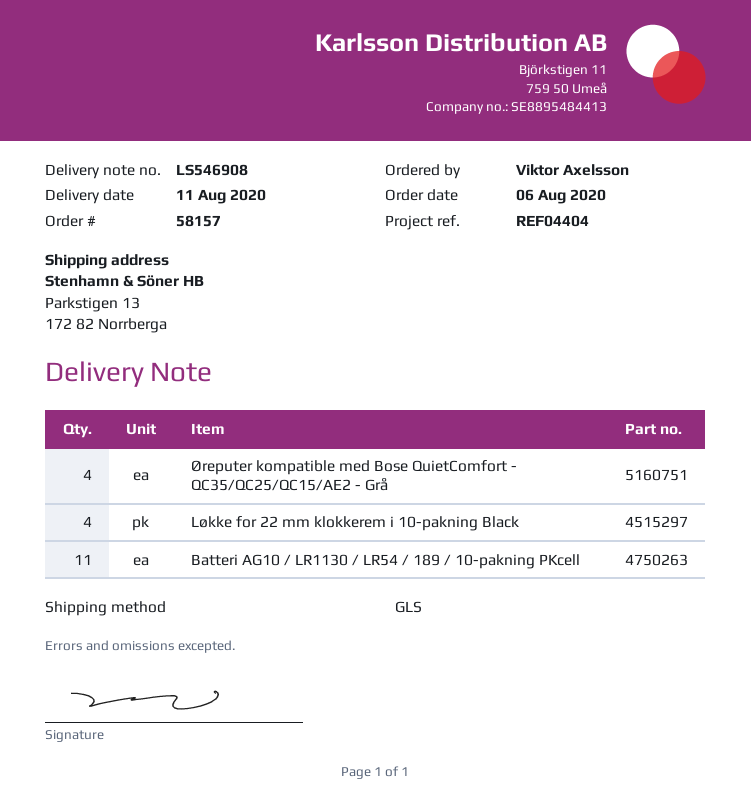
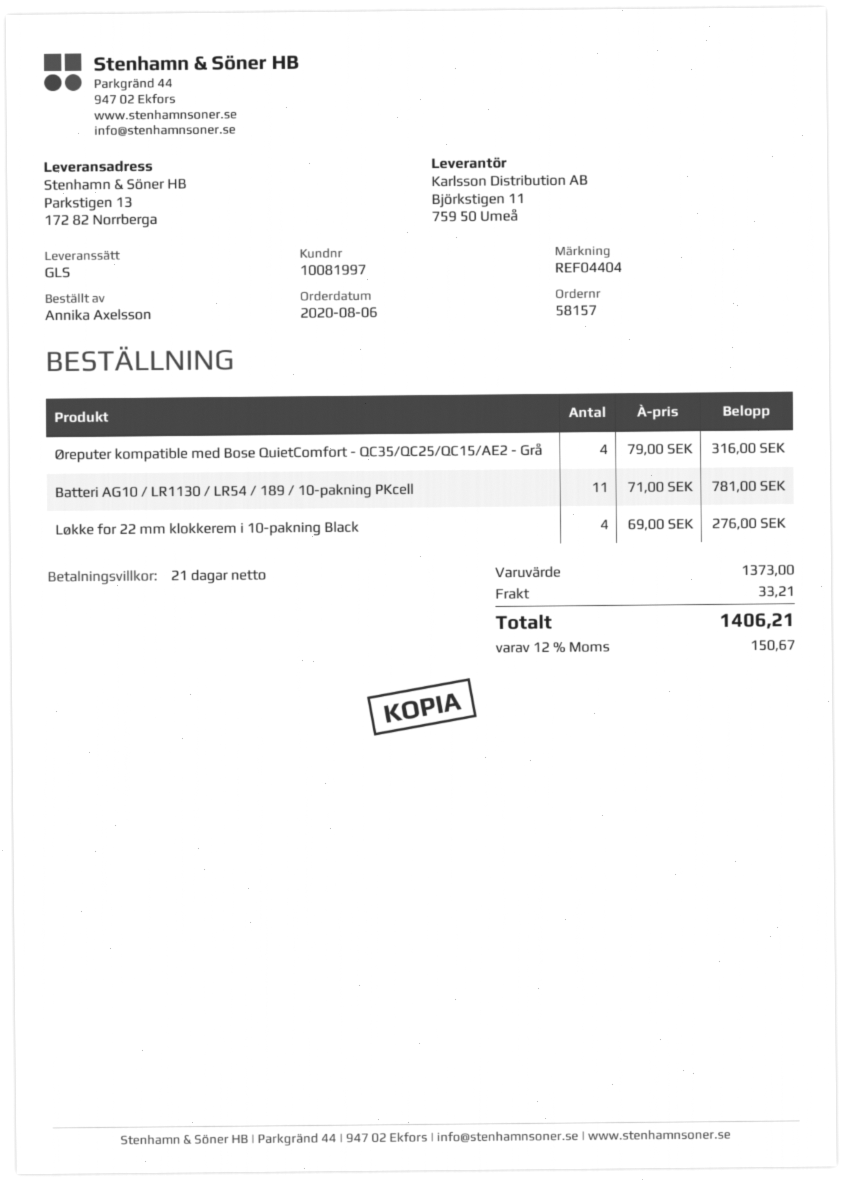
ordered by: Viktor Axelsson -> Annika Axelsson

